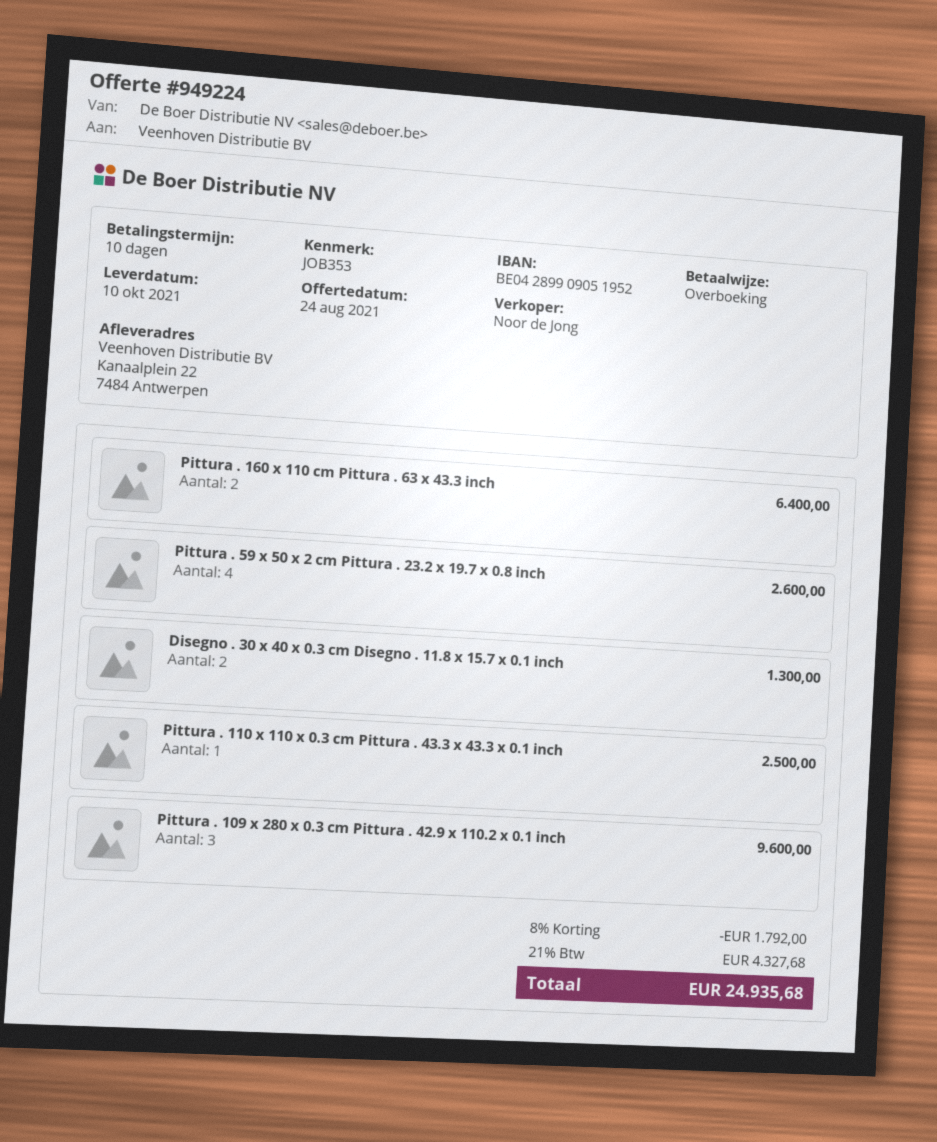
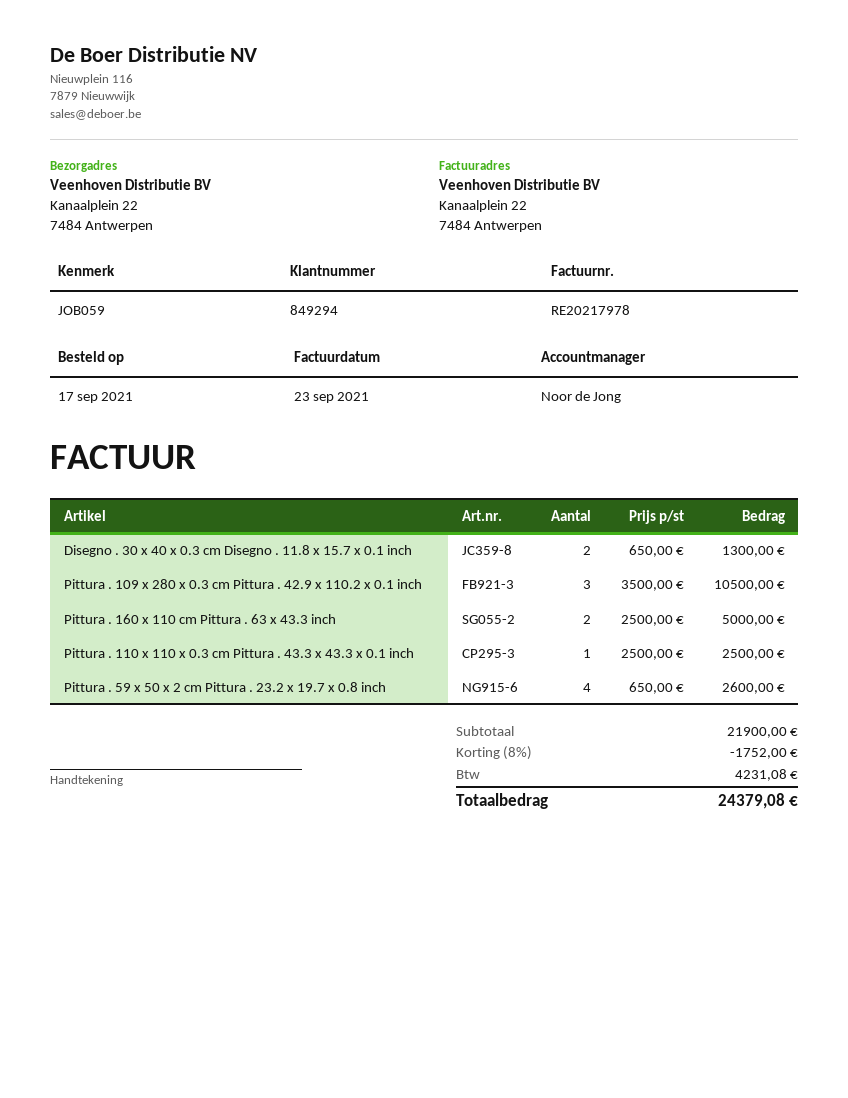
reference: JOB353 -> JOB059
Pittura . 160 x 110 cm Pittura . 63 x 43.3 inch: 2 for 6400.00 -> 2 for 5000.00
Pittura . 109 x 280 x 0.3 cm Pittura . 42.9 x 110.2 x 0.1 inch: 3 for 9600.00 -> 3 for 10500.00
discount: 8% = 1792.00 -> 8% = 1752.00
tax: 4327.68 -> 4231.08
total: 24935.68 -> 24379.08

